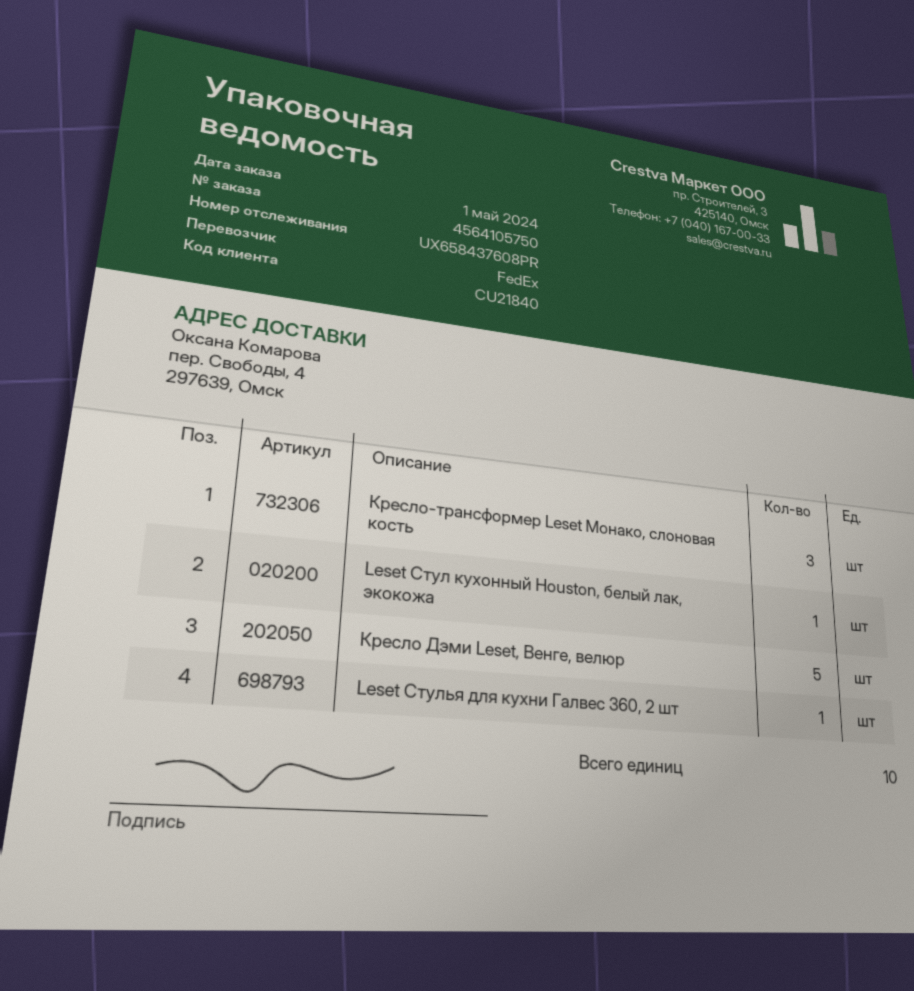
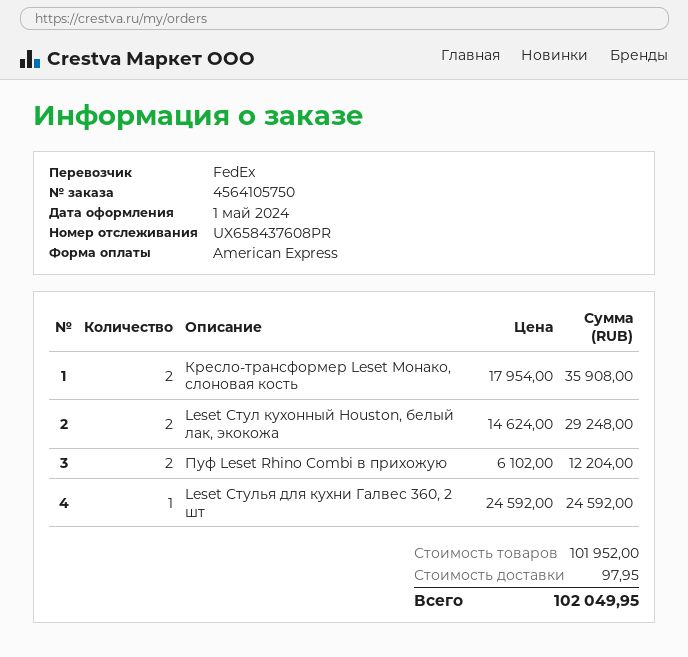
Кресло-трансформер Leset Монако, слоновая кость: 3 -> 2
Leset Стул кухонный Houston, белый лак, экокожа: 1 -> 2
Кресло Дэми Leset, Венге, велюр: 5 -> none
Пуф Leset Rhino Combi в прихожую: none -> 2

